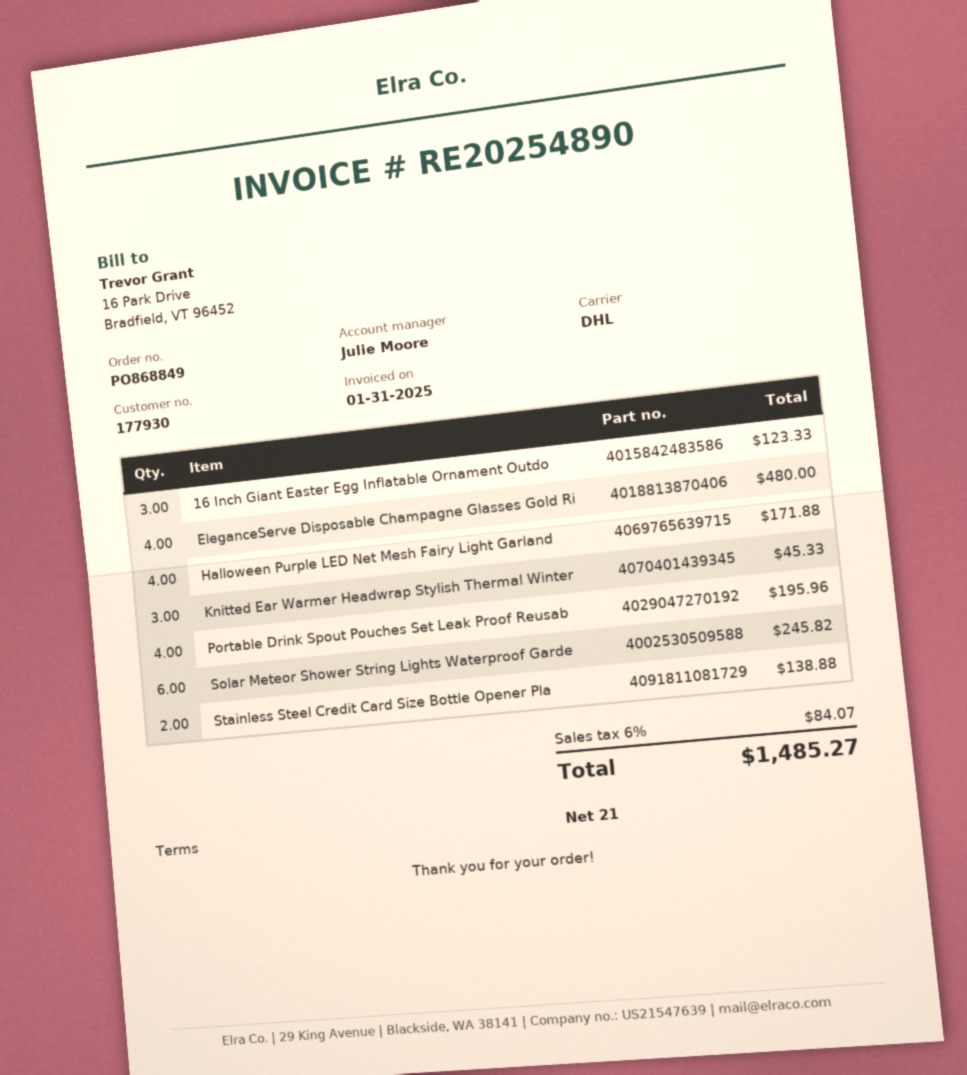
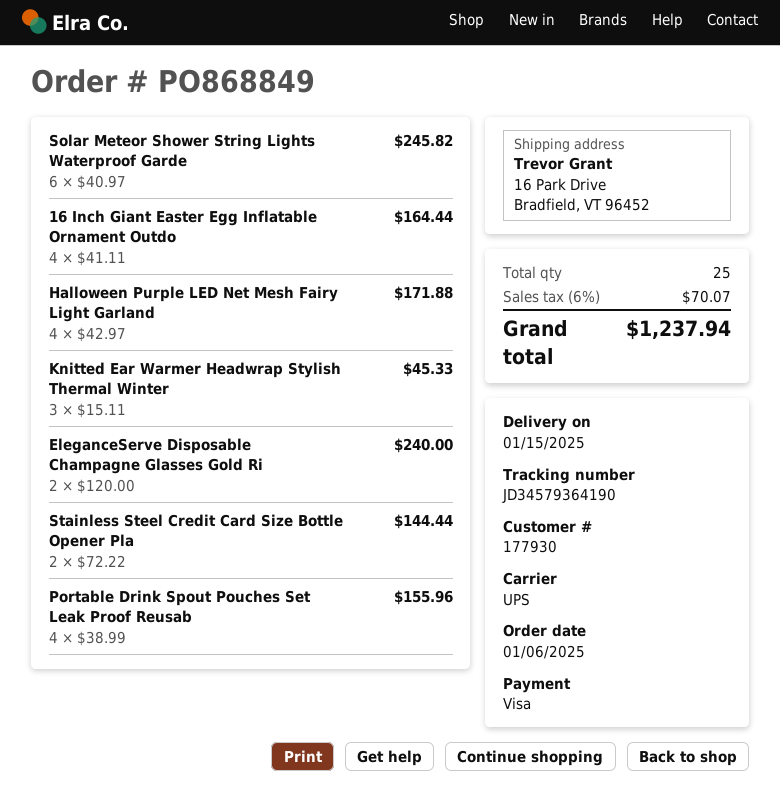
shipping method: DHL -> UPS
16 Inch Giant Easter Egg Inflatable Ornament Outdo: 3 for 123.33 -> 4 for 164.44
EleganceServe Disposable Champagne Glasses Gold Ri: 4 for 480.00 -> 2 for 240.00
Portable Drink Spout Pouches Set Leak Proof Reusab: 4 for 195.96 -> 4 for 155.96
Stainless Steel Credit Card Size Bottle Opener Pla: 2 for 138.88 -> 2 for 144.44
tax: 6% = 84.07 -> 6% = 70.07
total: 1485.27 -> 1237.94

